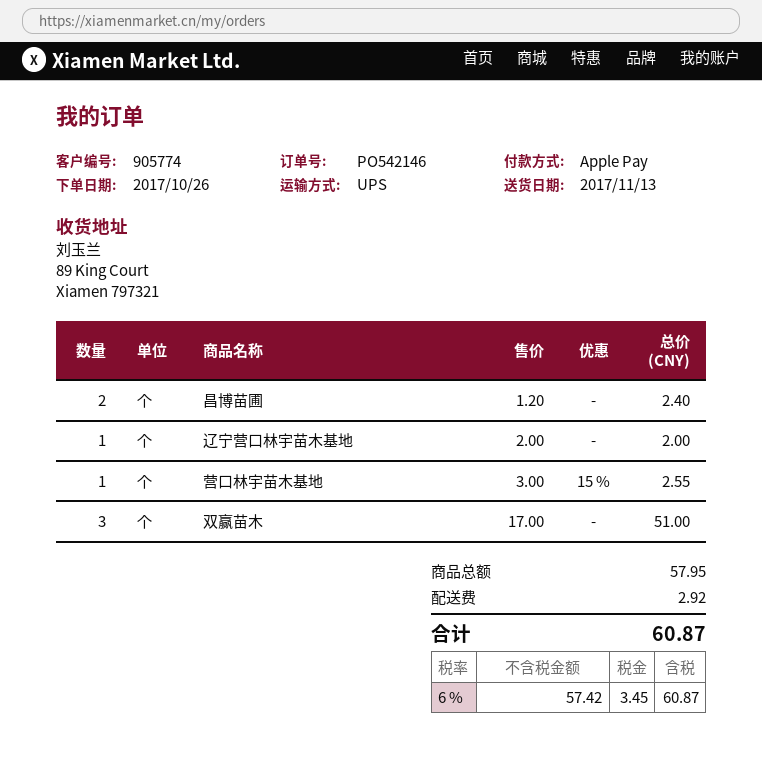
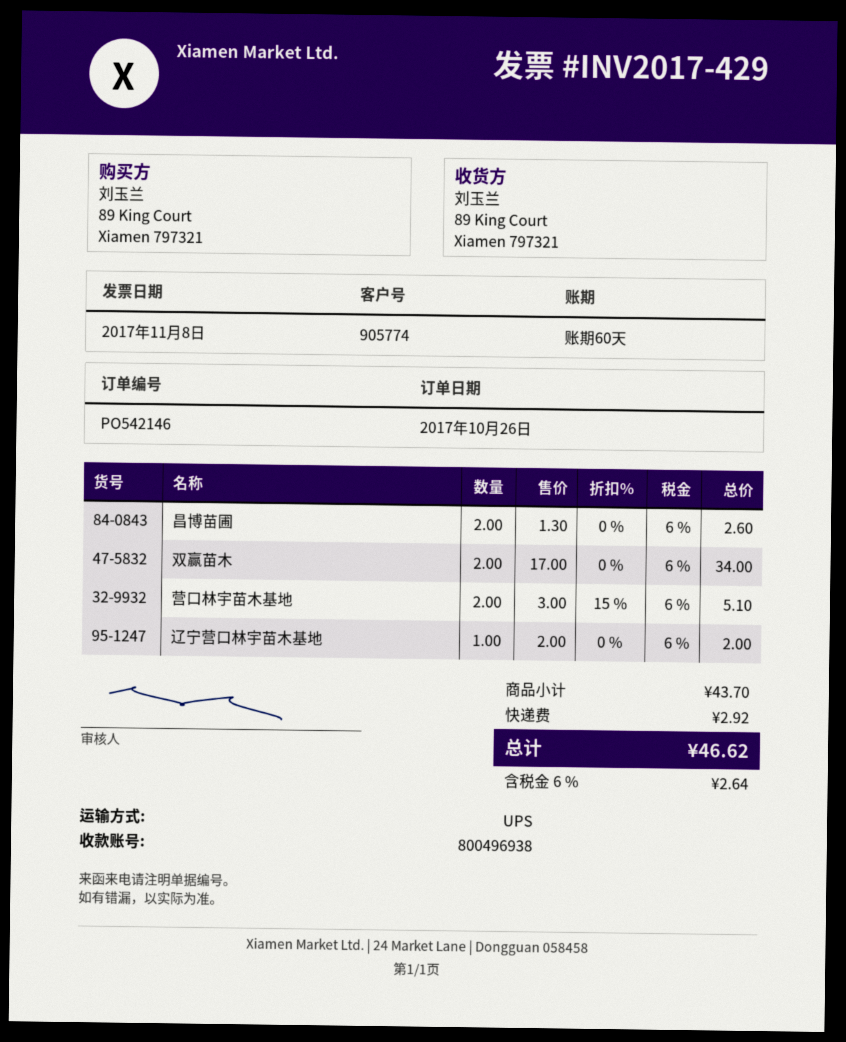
昌博苗圃: 2 x 1.20 = 2.40 -> 2 x 1.30 = 2.60
营口林宇苗木基地: 1 x 3.00 - 15% = 2.55 -> 2 x 3.00 - 15% = 5.10
双赢苗木: 3 x 17.00 = 51.00 -> 2 x 17.00 = 34.00
subtotal: 57.95 -> 43.70
tax: 6% = 3.45 -> 6% = 2.64
total: 60.87 -> 46.62

